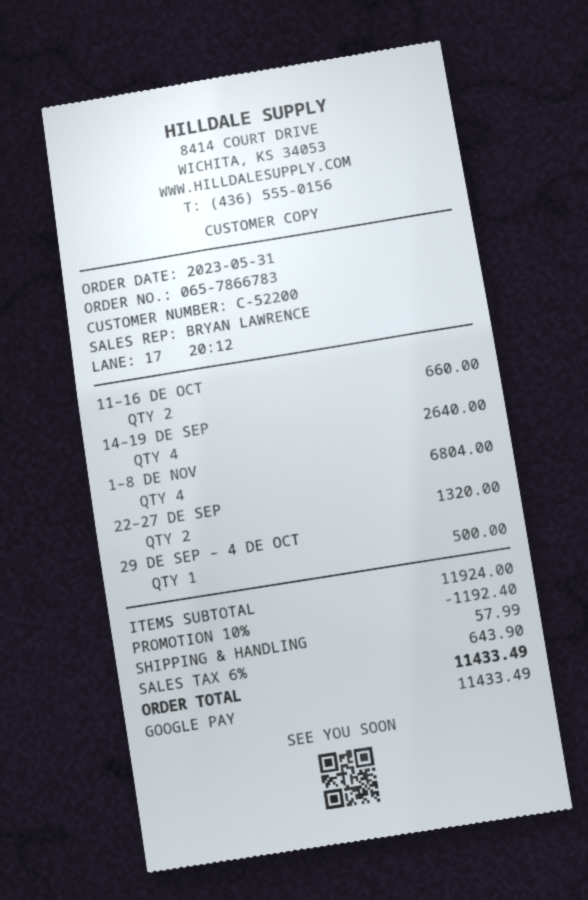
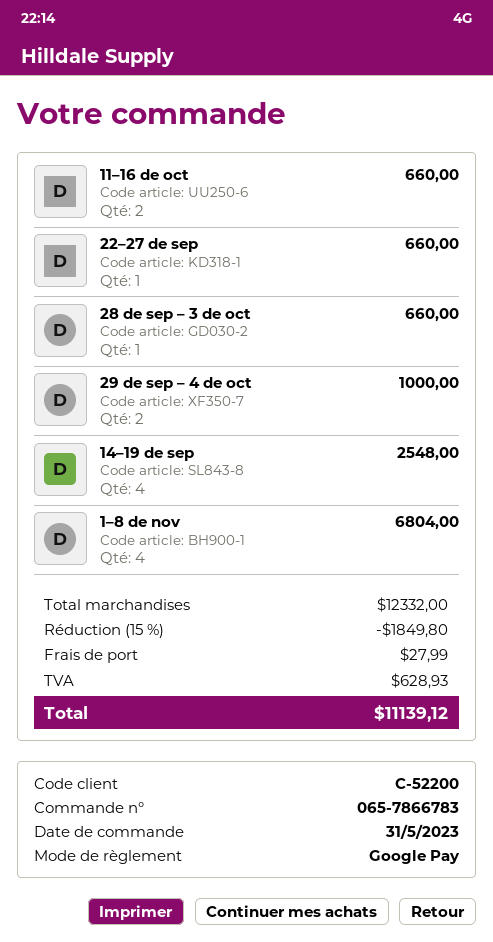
14–19 DE SEP: 4 for 2640.00 -> 4 for 2548.00
22–27 DE SEP: 2 for 1320.00 -> 1 for 660.00
29 DE SEP – 4 DE OCT: 1 for 500.00 -> 2 for 1000.00
28 de sep – 3 de oct: none -> 1 for 660.00
subtotal: 11924.00 -> 12332.00
discount: 10% = 1192.40 -> 15% = 1849.80
shipping: 57.99 -> 27.99
tax: 643.90 -> 628.93
total: 11433.49 -> 11139.12

